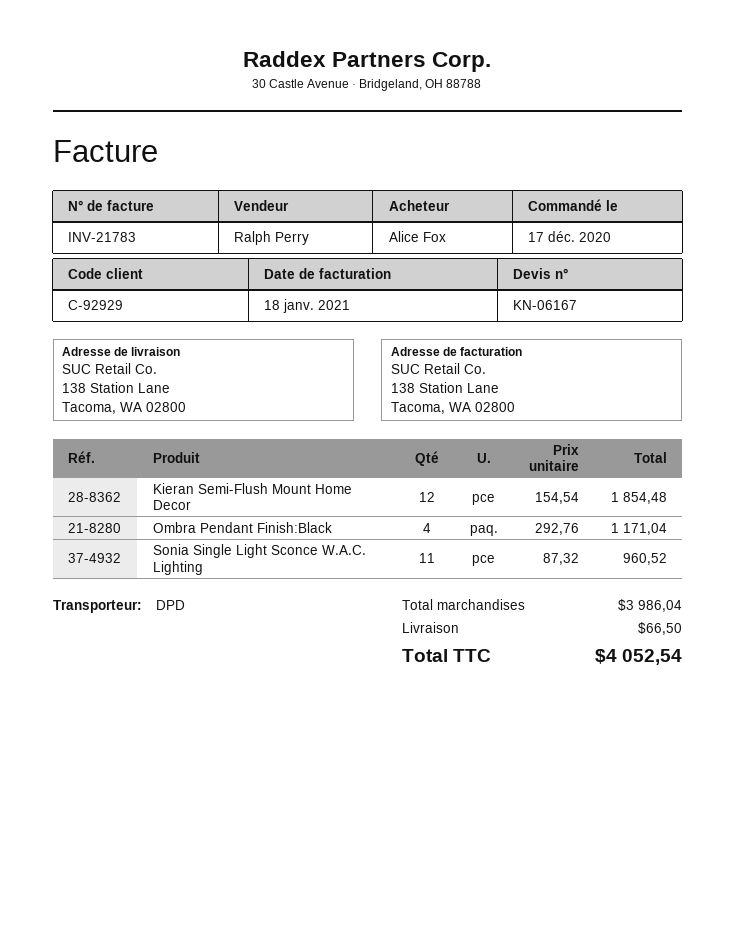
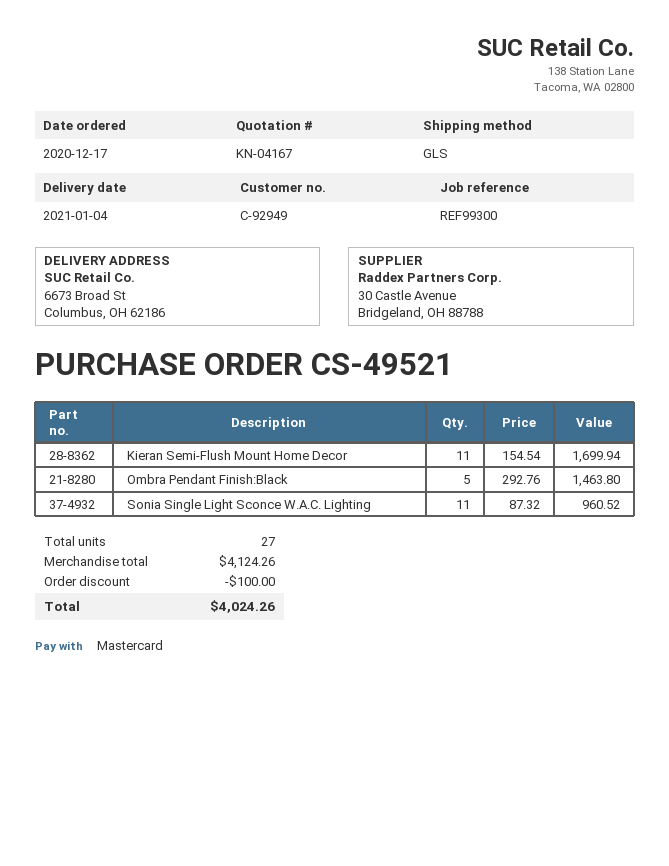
quote number: KN-06167 -> KN-04167
customer number: C-92929 -> C-92949
shipping method: DPD -> GLS
ship to: 138 Station Lane, Tacoma, WA 02800 -> 6673 Broad St, Columbus, OH 62186
Kieran Semi-Flush Mount Home Decor: 12 x 154.54 = 1854.48 -> 11 x 154.54 = 1699.94
Ombra Pendant Finish:Black: 4 x 292.76 = 1171.04 -> 5 x 292.76 = 1463.80
subtotal: 3986.04 -> 4124.26
discount: none -> 100.00
shipping: 66.50 -> none
total: 4052.54 -> 4024.26

